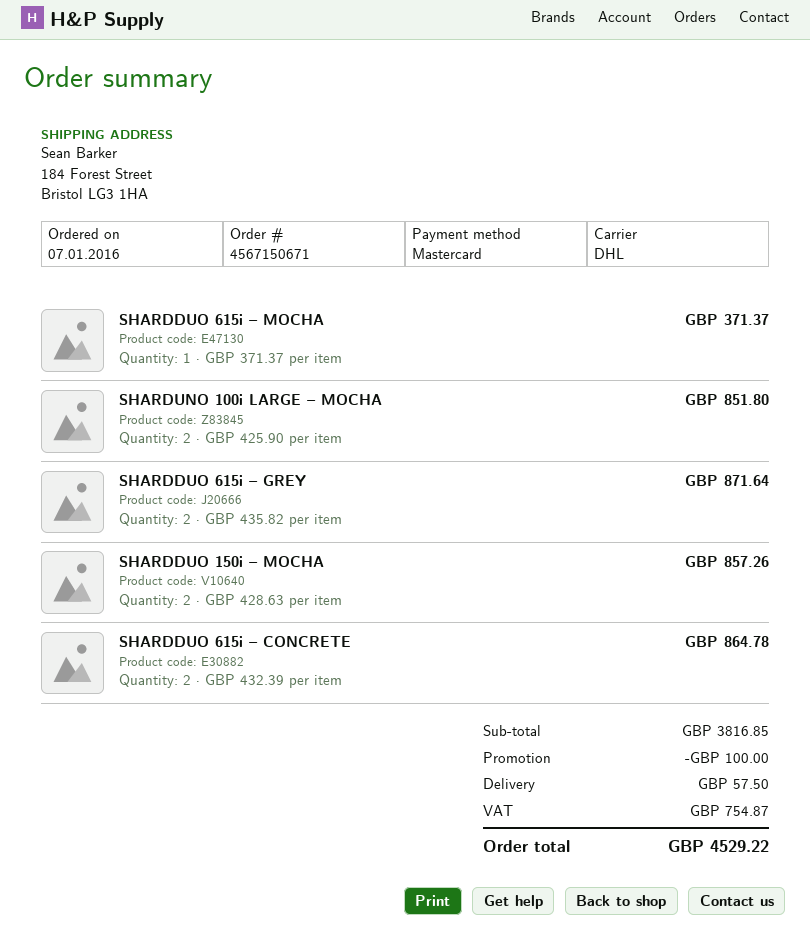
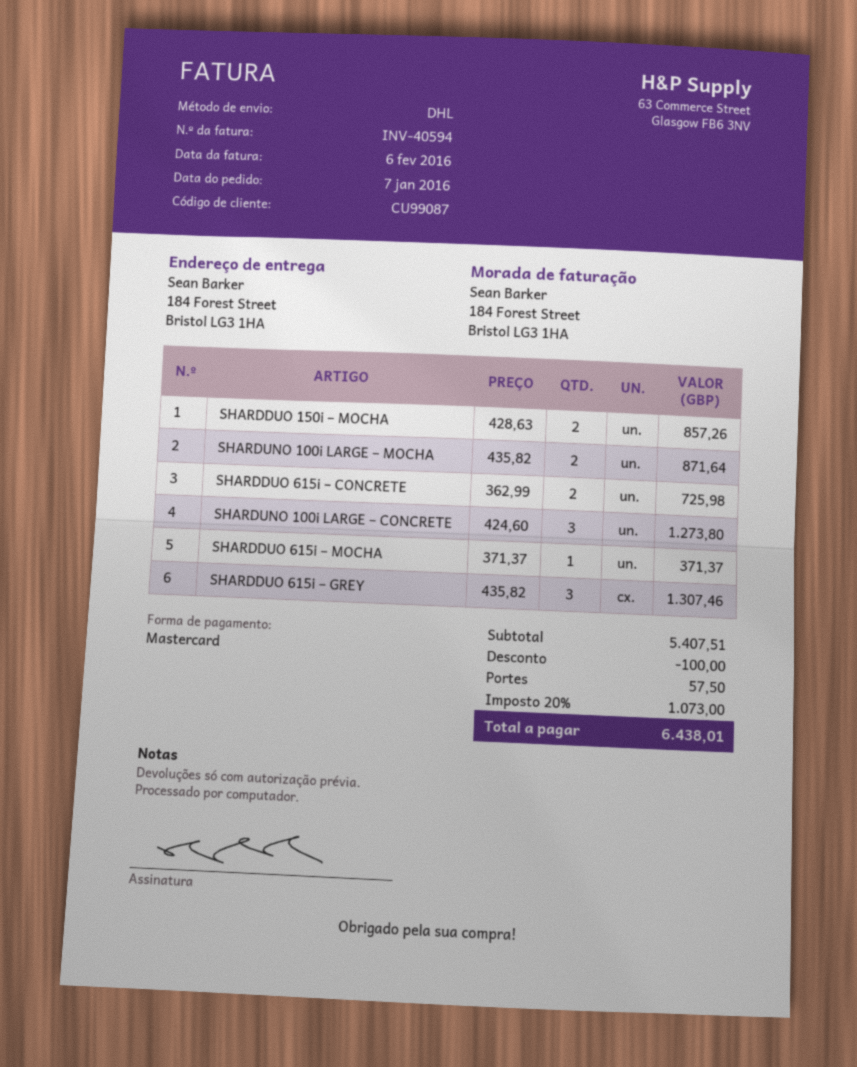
SHARDUNO 100i LARGE – MOCHA: 2 x 425.90 = 851.80 -> 2 x 435.82 = 871.64
SHARDDUO 615i – GREY: 2 x 435.82 = 871.64 -> 3 x 435.82 = 1307.46
SHARDDUO 615i – CONCRETE: 2 x 432.39 = 864.78 -> 2 x 362.99 = 725.98
SHARDUNO 100i LARGE – CONCRETE: none -> 3 x 424.60 = 1273.80
subtotal: 3816.85 -> 5407.51
tax: 754.87 -> 1073.00
total: 4529.22 -> 6438.01

